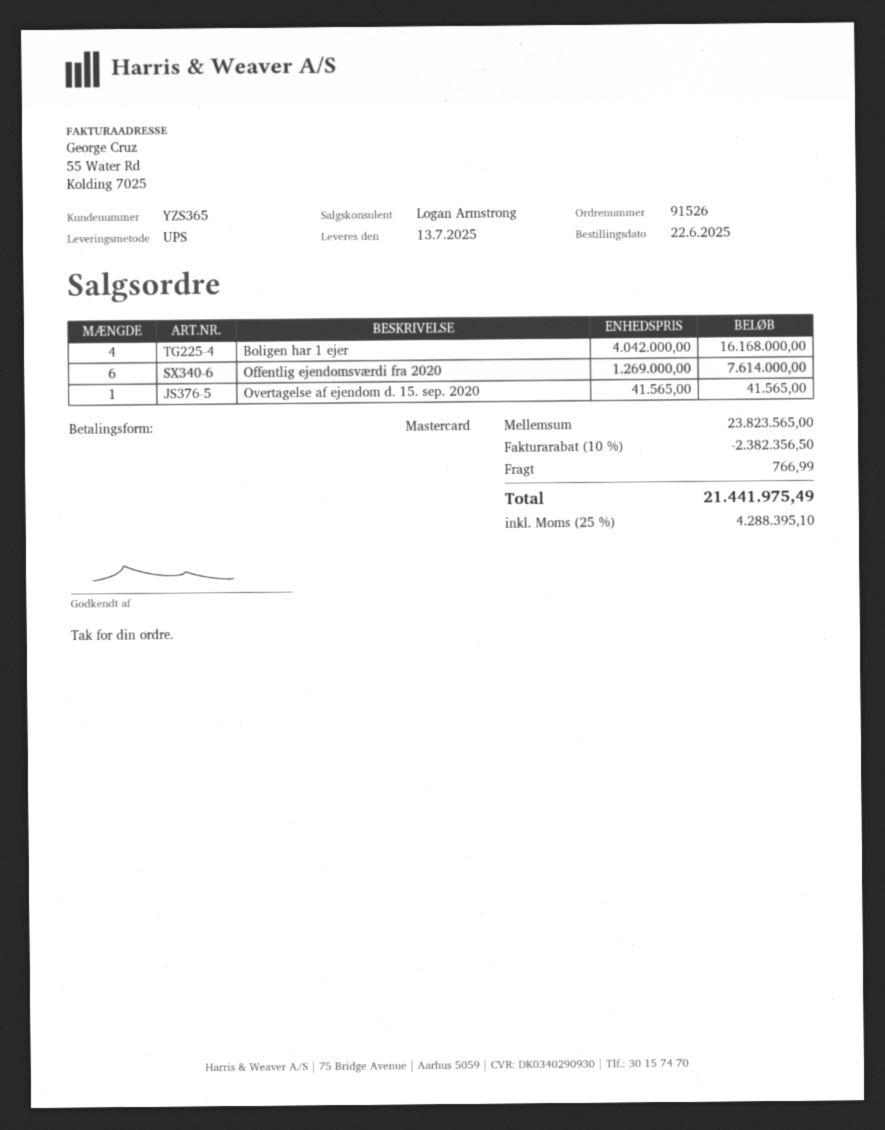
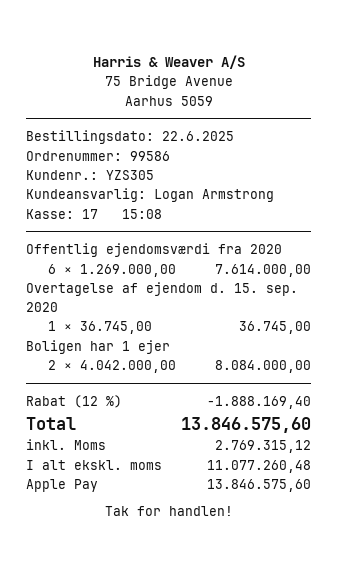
order number: 91526 -> 99586
customer number: YZS365 -> YZS305
payment method: Mastercard -> Apple Pay
Boligen har 1 ejer: 4 x 4042000.00 = 16168000.00 -> 2 x 4042000.00 = 8084000.00
Overtagelse af ejendom d. 15. sep. 2020: 1 x 41565.00 = 41565.00 -> 1 x 36745.00 = 36745.00
discount: 10% = 2382356.50 -> 12% = 1888169.40
shipping: 766.99 -> none
tax: 4288395.10 -> 2769315.12
total: 21441975.49 -> 13846575.60

